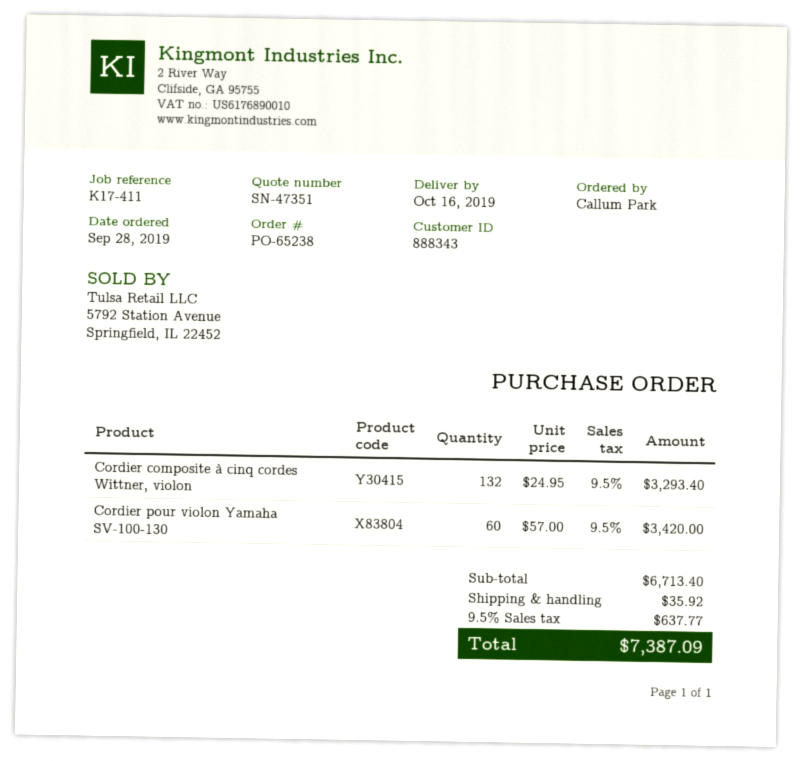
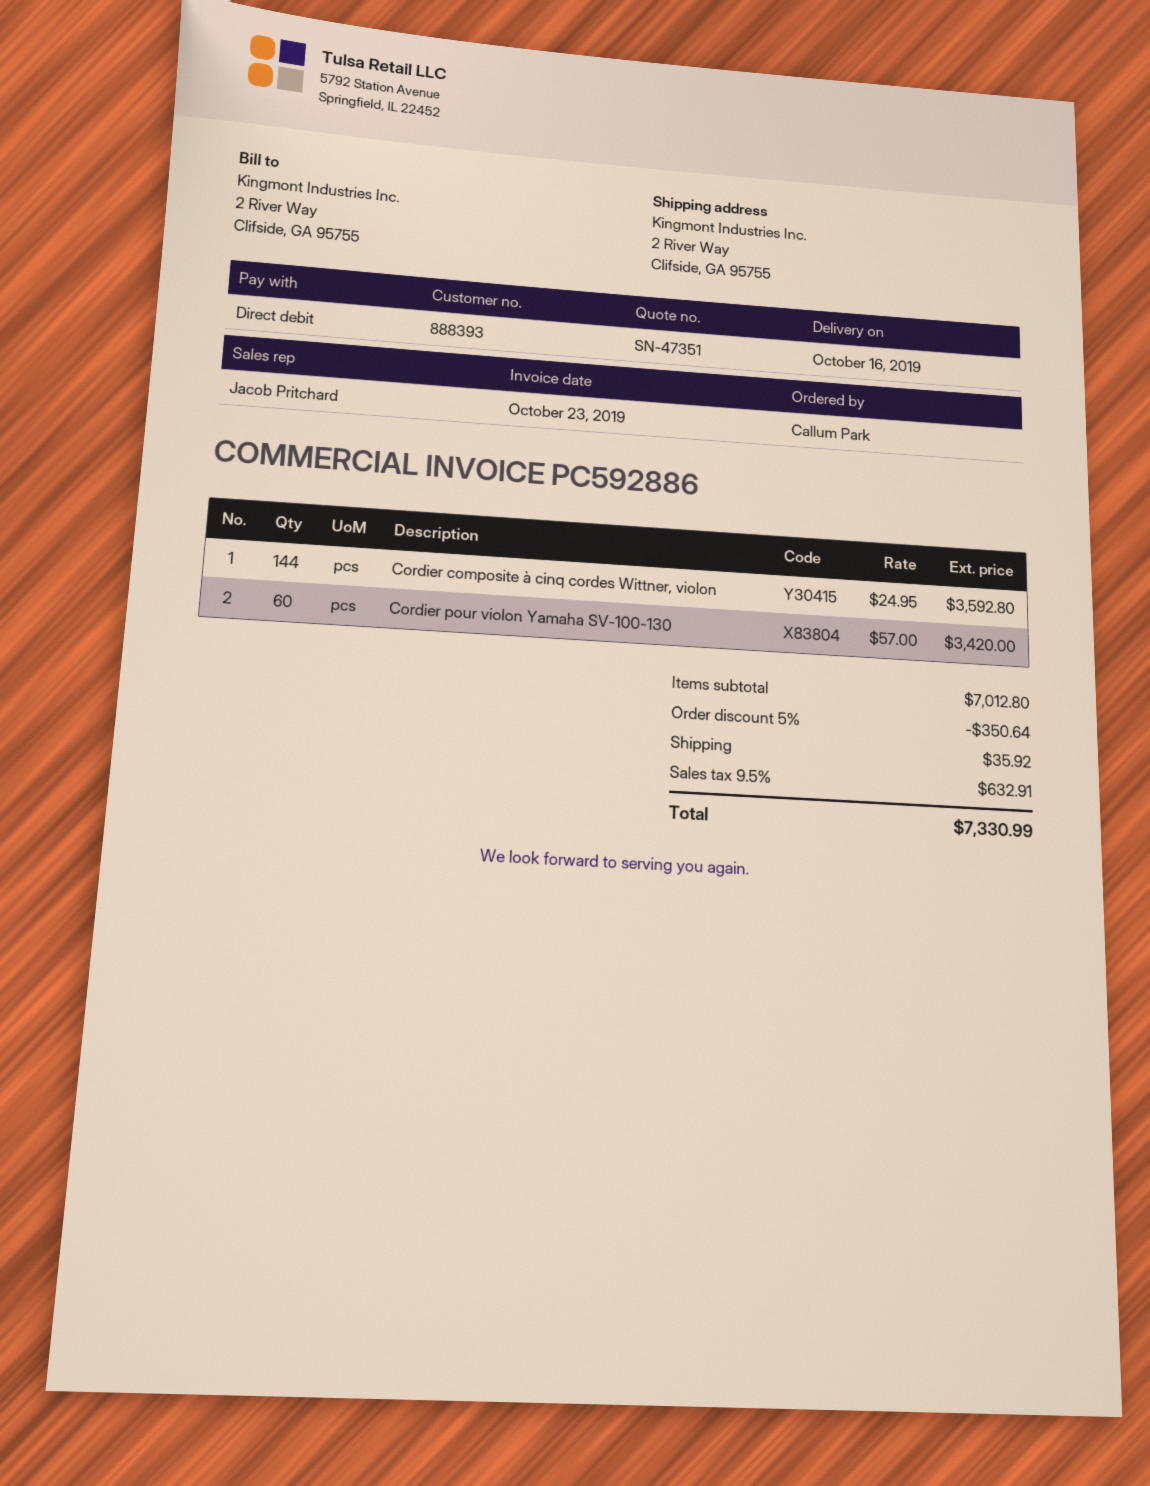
customer number: 888343 -> 888393
Cordier composite à cinq cordes Wittner, violon: 132 x 24.95 = 3293.40 -> 144 x 24.95 = 3592.80
subtotal: 6713.40 -> 7012.80
discount: none -> 5% = 350.64
tax: 9.5% = 637.77 -> 9.5% = 632.91
total: 7387.09 -> 7330.99

